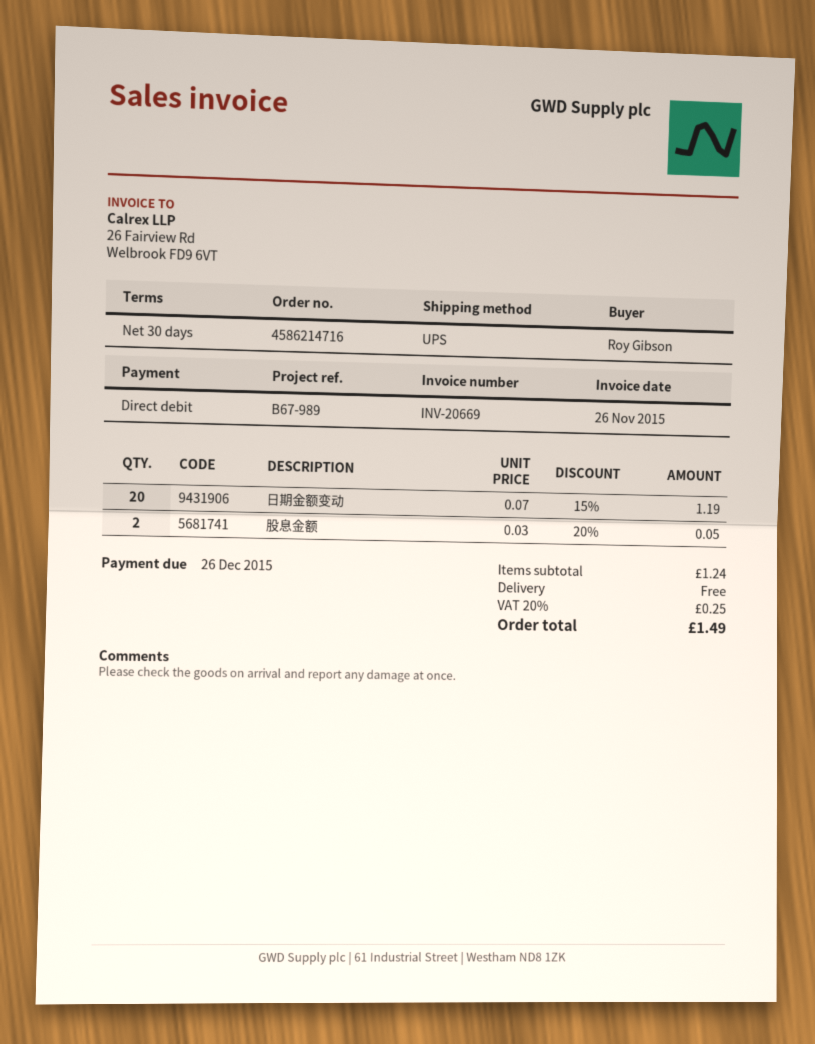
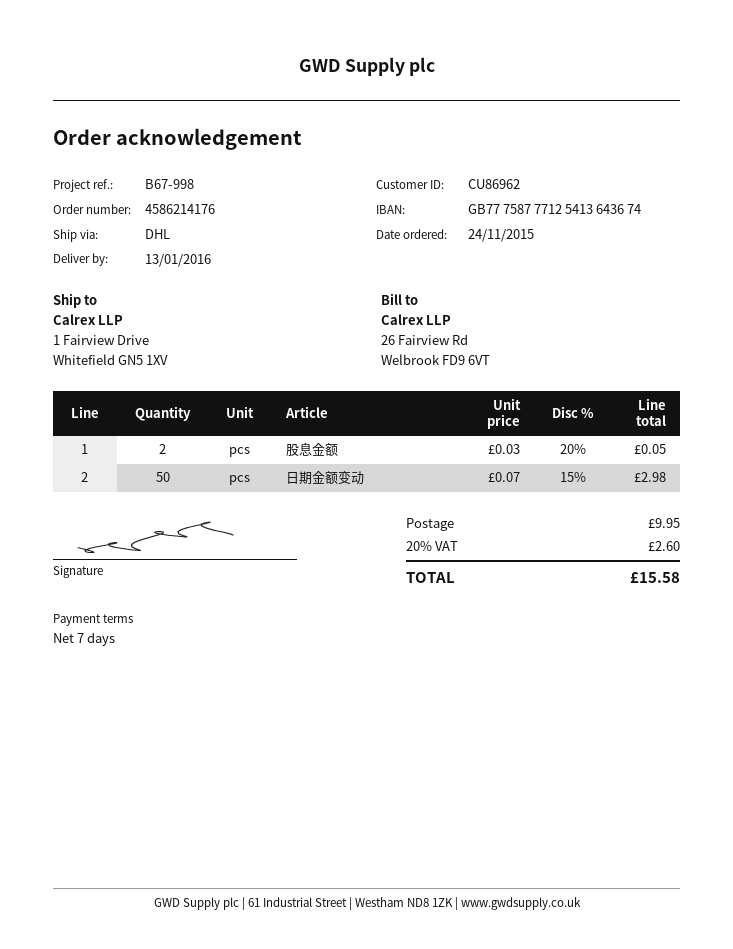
order number: 4586214716 -> 4586214176
payment terms: 30 days -> 7 days
reference: B67-989 -> B67-998
shipping method: UPS -> DHL
日期金额变动: 20 x 0.07 - 15% = 1.19 -> 50 x 0.07 - 15% = 2.98
shipping: 0.00 -> 9.95
tax: 20% = 0.25 -> 20% = 2.60
total: 1.49 -> 15.58

